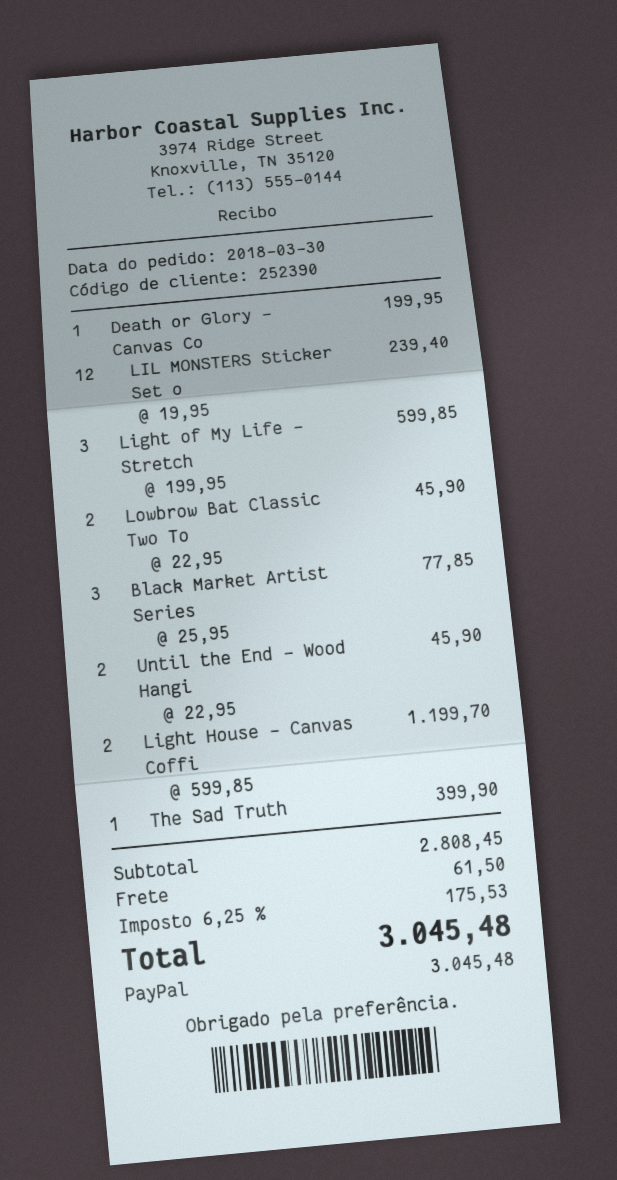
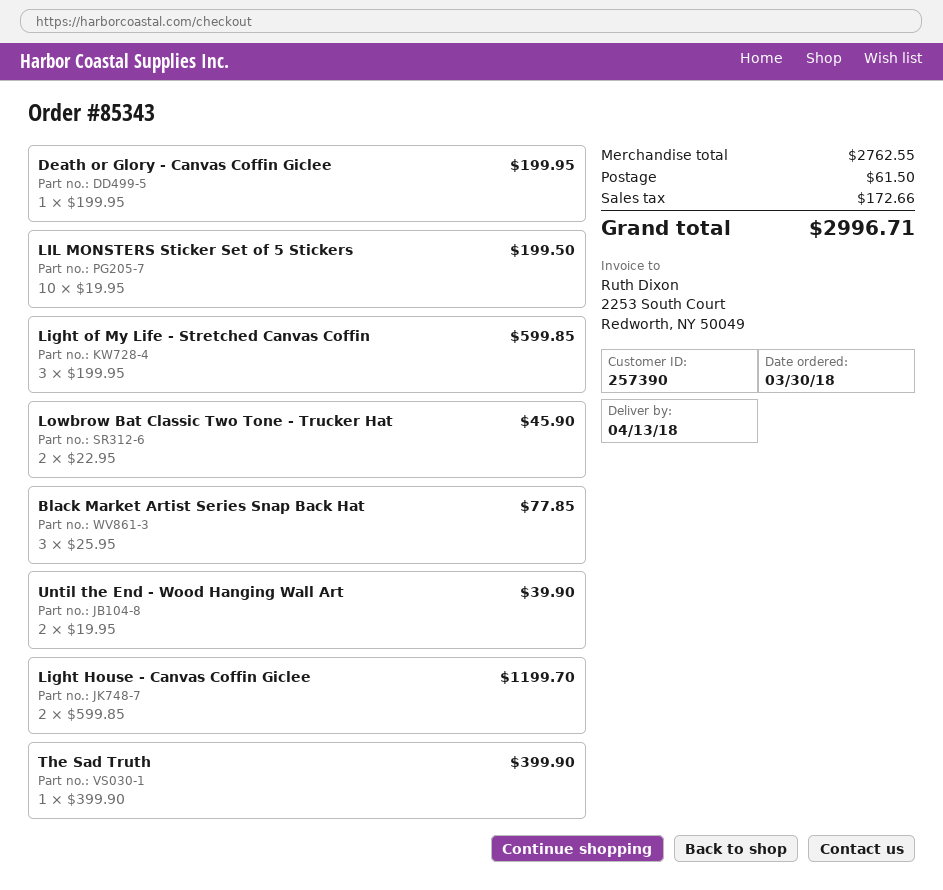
customer number: 252390 -> 257390
LIL MONSTERS Sticker Set o: 12 x 19.95 = 239.40 -> 10 x 19.95 = 199.50
Until the End - Wood Hangi: 2 x 22.95 = 45.90 -> 2 x 19.95 = 39.90
subtotal: 2808.45 -> 2762.55
tax: 175.53 -> 172.66
total: 3045.48 -> 2996.71

